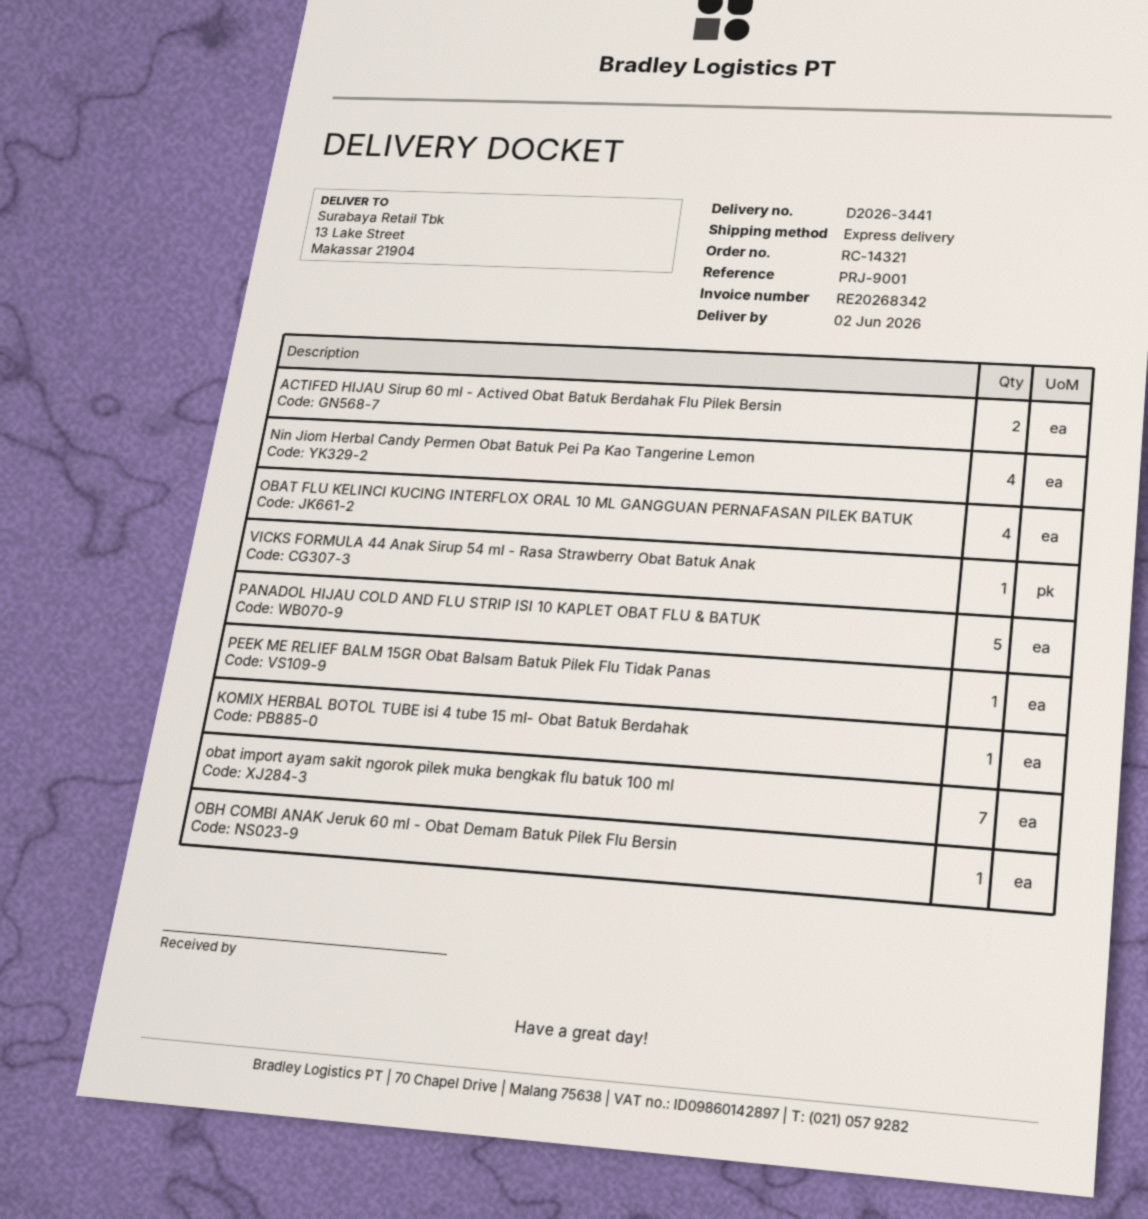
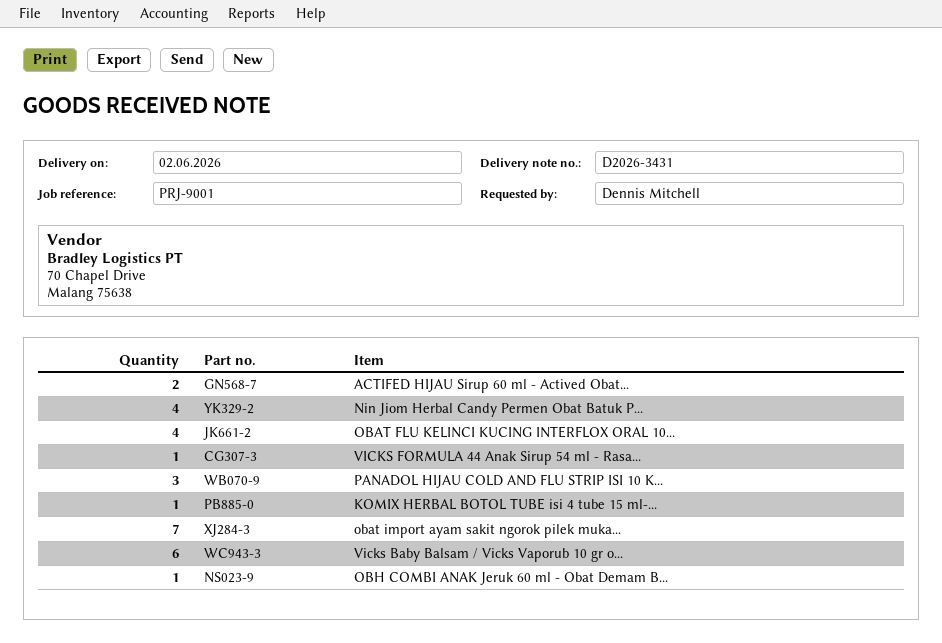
delivery note number: D2026-3441 -> D2026-3431
PANADOL HIJAU COLD AND FLU STRIP ISI 10 KAPLET OBAT FLU & BATUK: 5 -> 3
PEEK ME RELIEF BALM 15GR Obat Balsam Batuk Pilek Flu Tidak Panas: 1 -> none
Vicks Baby Balsam / Vicks Vaporub 10 gr o...: none -> 6

